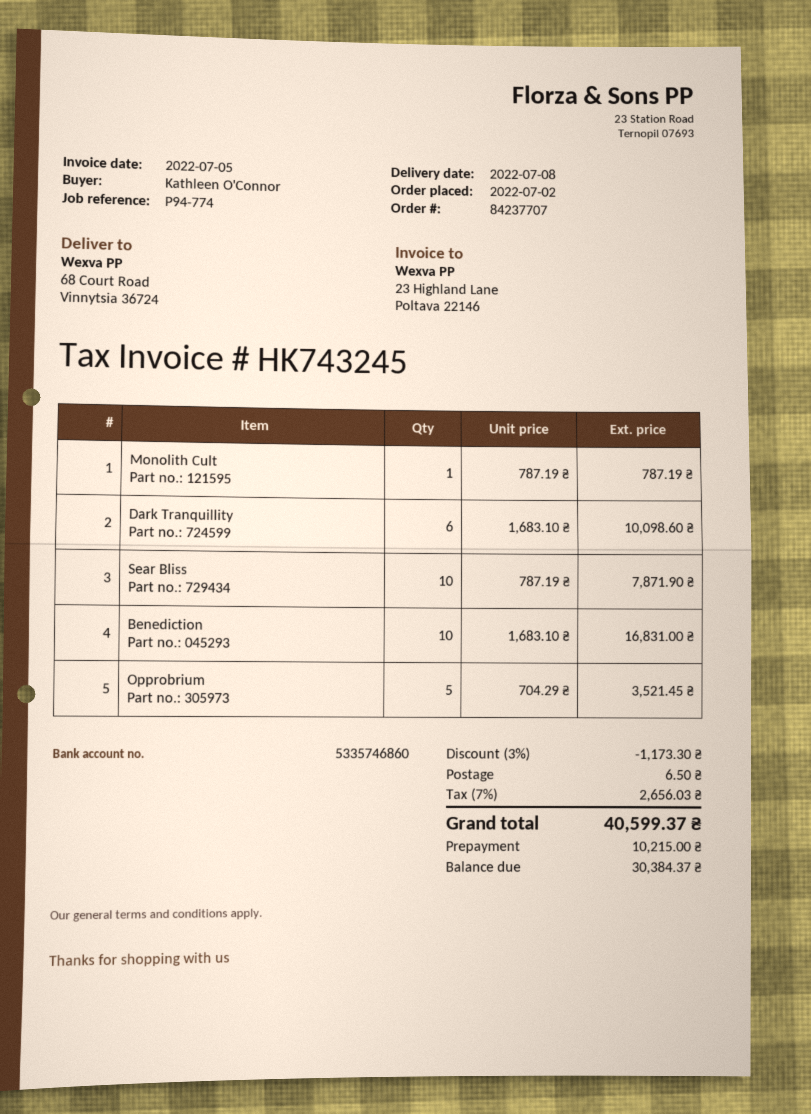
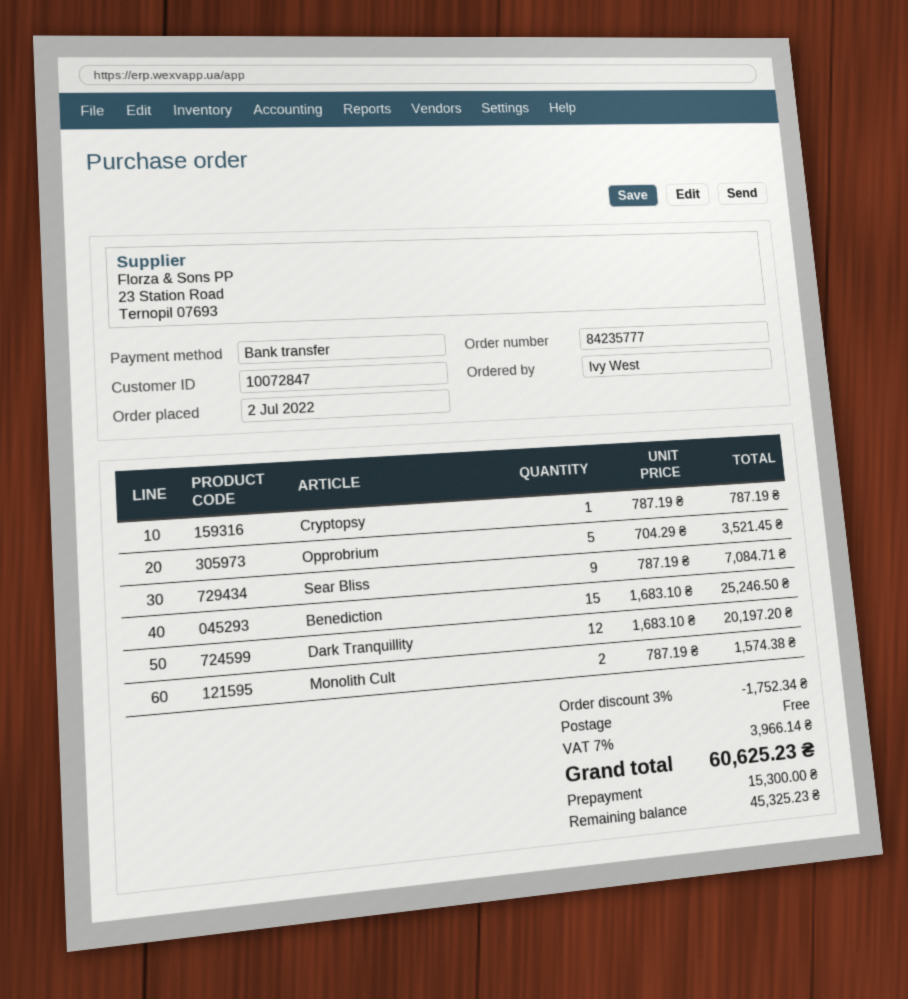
order number: 84237707 -> 84235777
ordered by: Kathleen O'Connor -> Ivy West
Monolith Cult: 1 x 787.19 = 787.19 -> 2 x 787.19 = 1574.38
Dark Tranquillity: 6 x 1683.10 = 10098.60 -> 12 x 1683.10 = 20197.20
Sear Bliss: 10 x 787.19 = 7871.90 -> 9 x 787.19 = 7084.71
Benediction: 10 x 1683.10 = 16831.00 -> 15 x 1683.10 = 25246.50
Cryptopsy: none -> 1 x 787.19 = 787.19
discount: 3% = 1173.30 -> 3% = 1752.34
shipping: 6.50 -> 0.00
tax: 7% = 2656.03 -> 7% = 3966.14
total: 40599.37 -> 60625.23
deposit: 10215.00 -> 15300.00
balance: 30384.37 -> 45325.23

